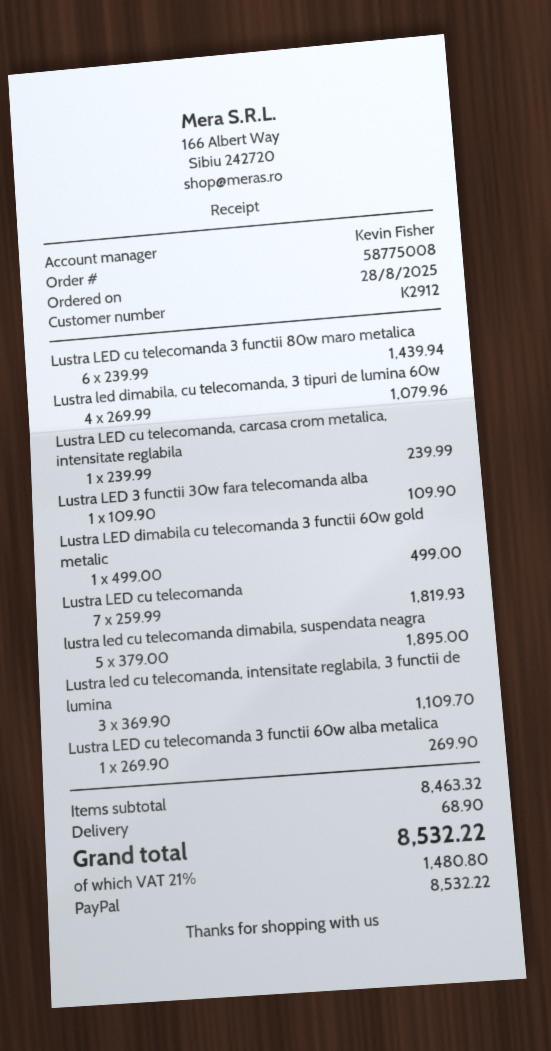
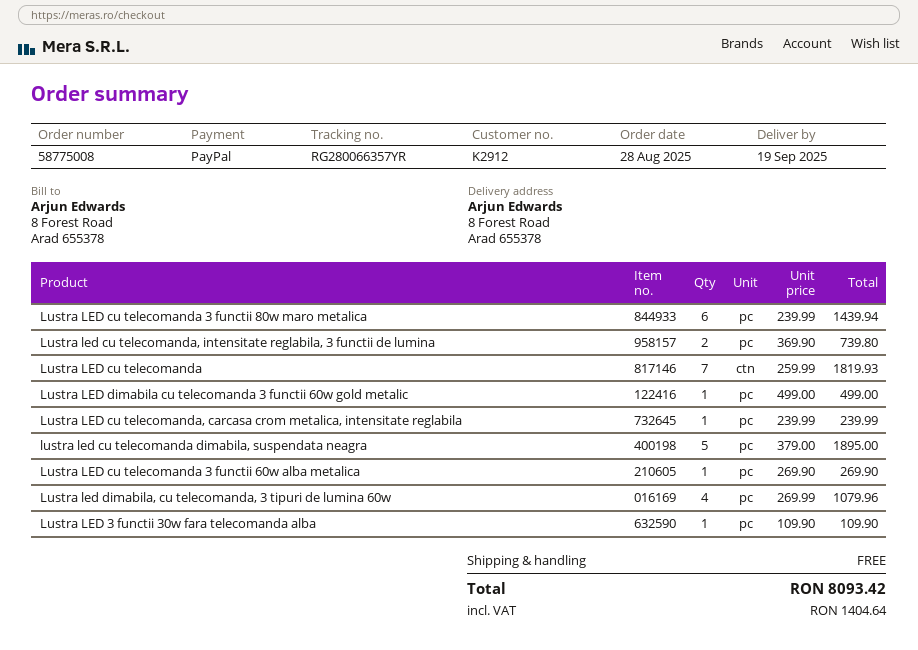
Lustra led cu telecomanda, intensitate reglabila, 3 functii de lumina: 3 x 369.90 = 1109.70 -> 2 x 369.90 = 739.80
shipping: 68.90 -> 0.00
tax: 1480.80 -> 1404.64
total: 8532.22 -> 8093.42

